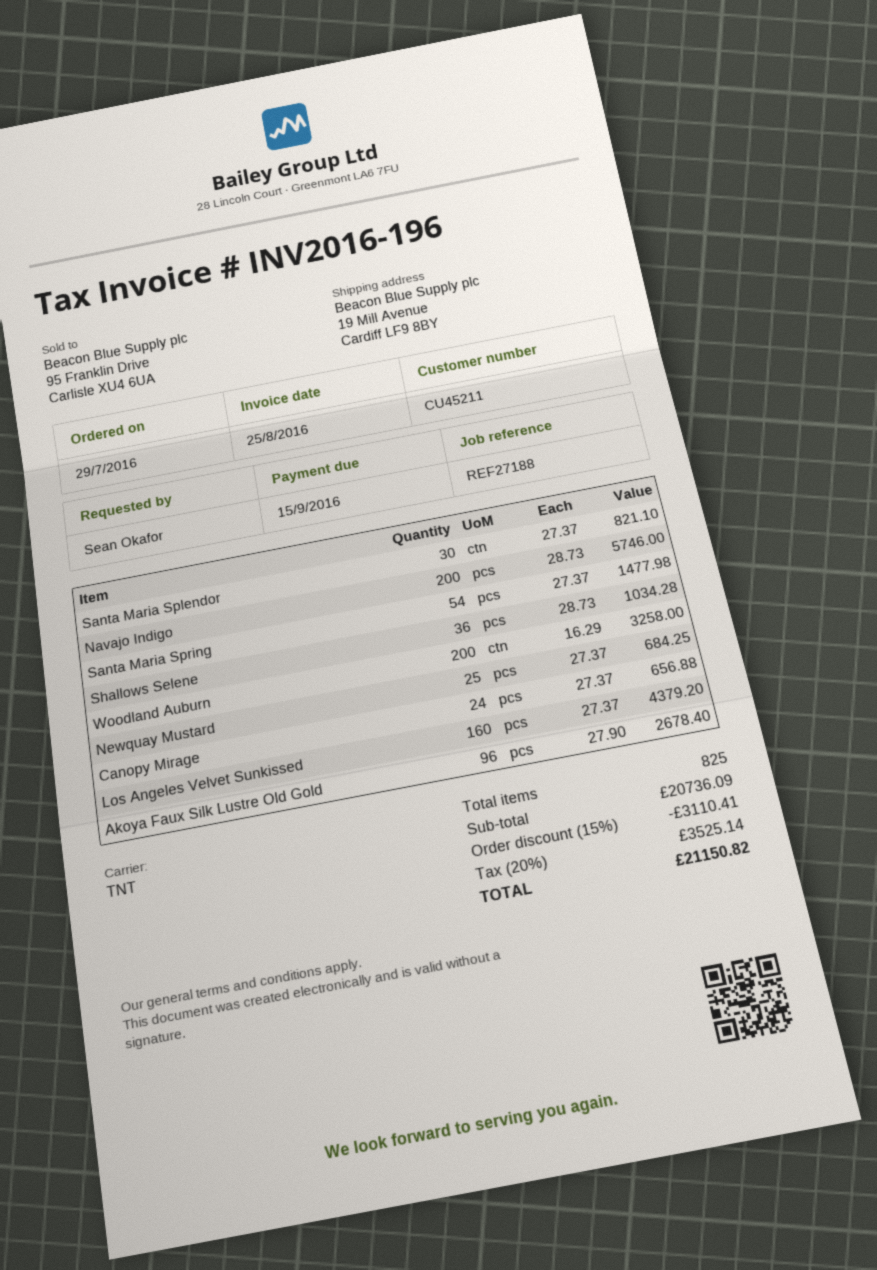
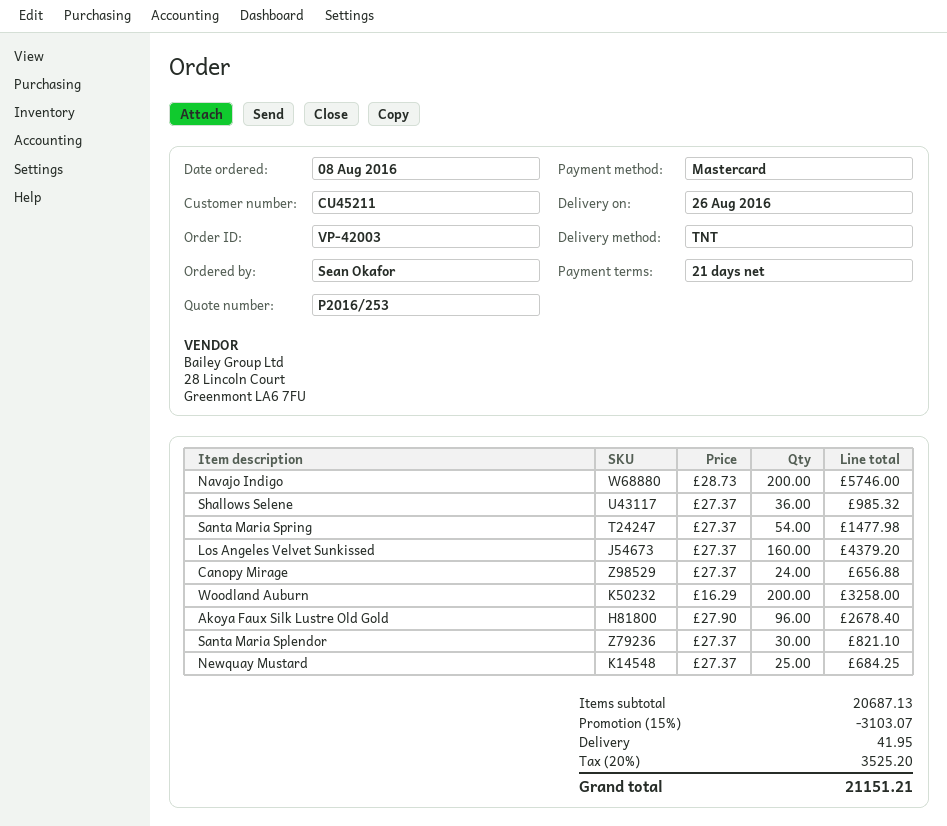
order date: 2016-07-29 -> 2016-08-08
Shallows Selene: 36 x 28.73 = 1034.28 -> 36 x 27.37 = 985.32
subtotal: 20736.09 -> 20687.13
discount: 15% = 3110.41 -> 15% = 3103.07
shipping: none -> 41.95
tax: 20% = 3525.14 -> 20% = 3525.20
total: 21150.82 -> 21151.21

